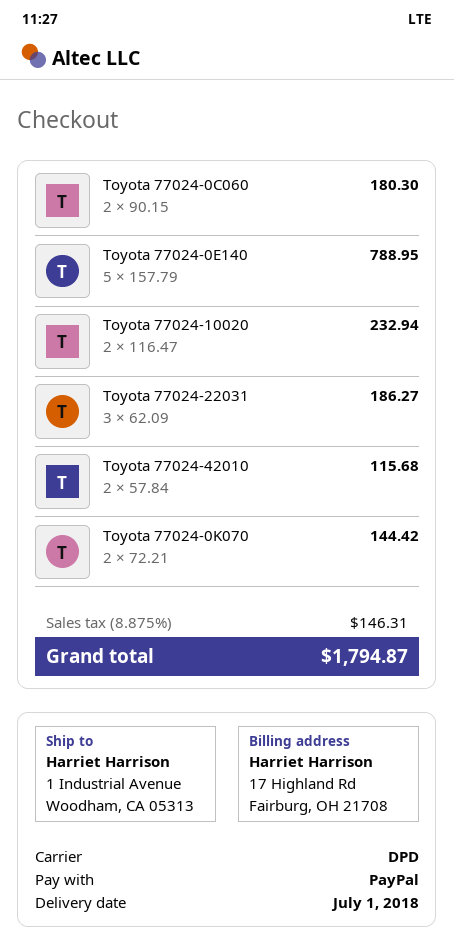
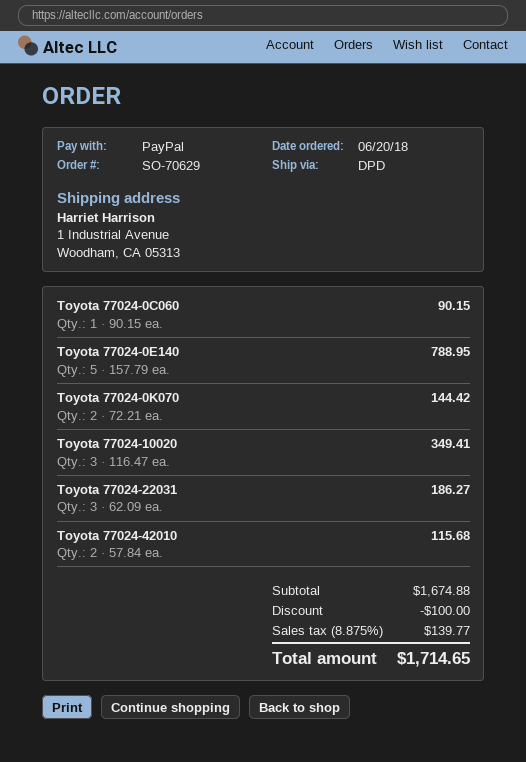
Toyota 77024-0C060: 2 x 90.15 = 180.30 -> 1 x 90.15 = 90.15
Toyota 77024-10020: 2 x 116.47 = 232.94 -> 3 x 116.47 = 349.41
discount: none -> 100.00
tax: 8.875% = 146.31 -> 8.875% = 139.77
total: 1794.87 -> 1714.65

